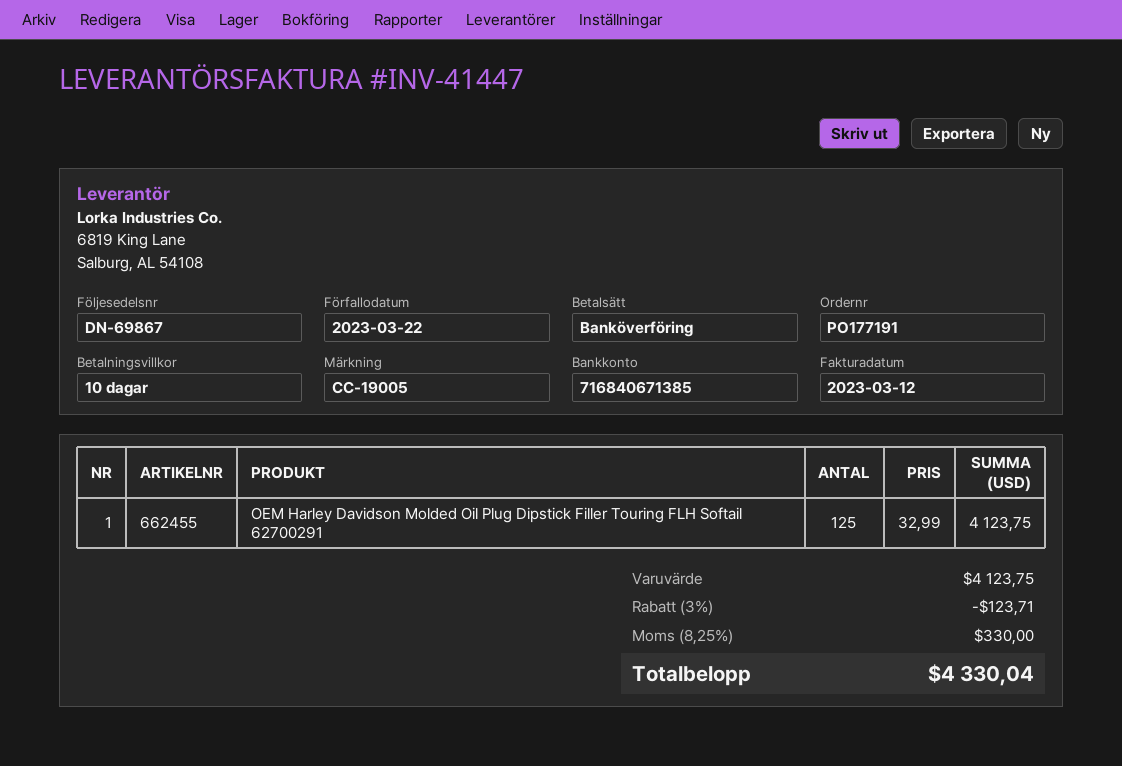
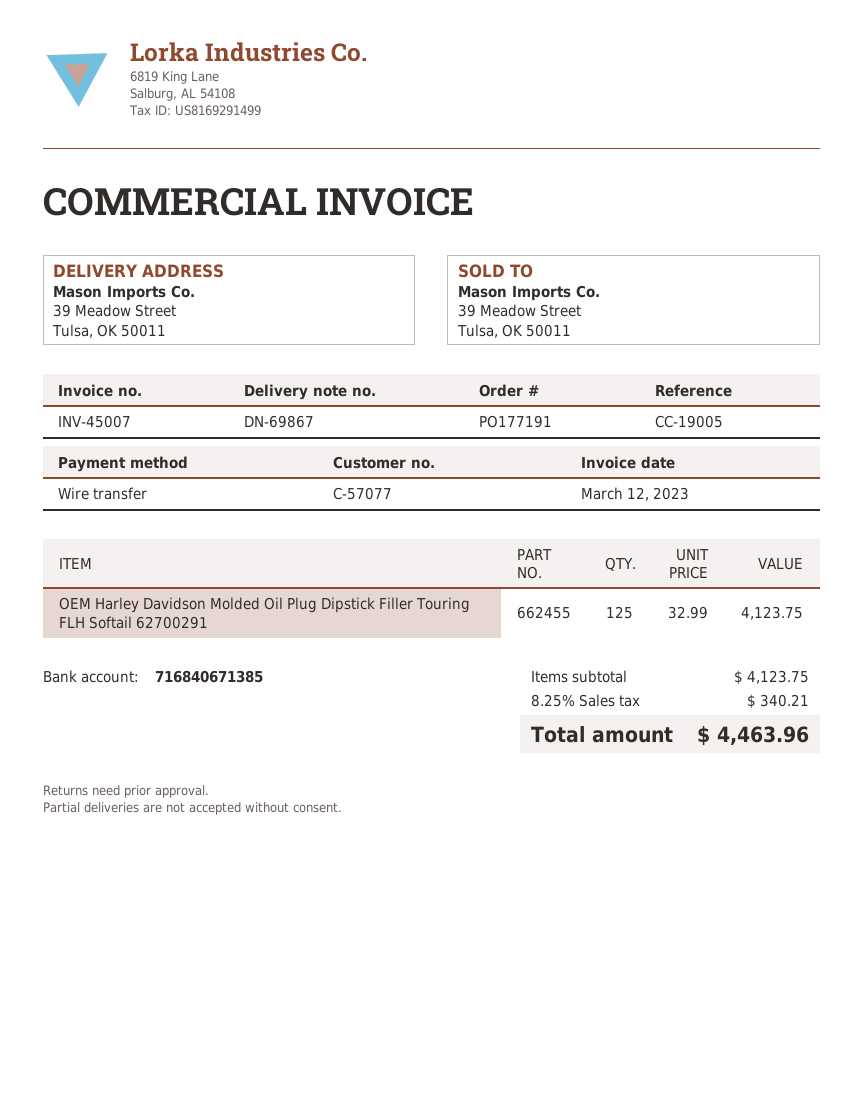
invoice number: INV-41447 -> INV-45007
discount: 3% = 123.71 -> none
tax: 8.25% = 330.00 -> 8.25% = 340.21
total: 4330.04 -> 4463.96

